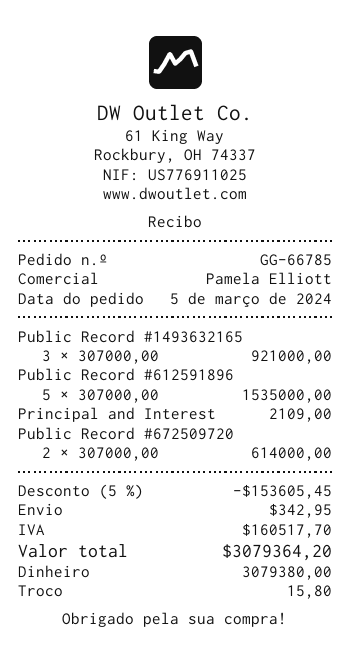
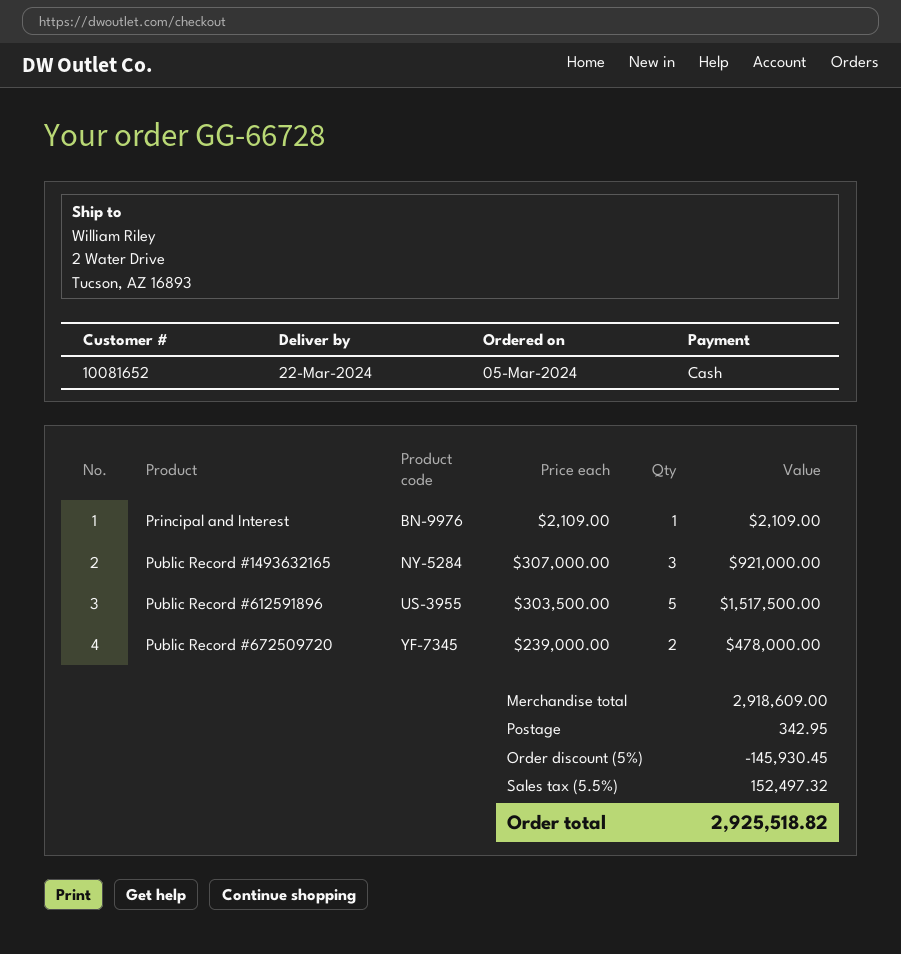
order number: GG-66785 -> GG-66728
Public Record #612591896: 5 x 307000.00 = 1535000.00 -> 5 x 303500.00 = 1517500.00
Public Record #672509720: 2 x 307000.00 = 614000.00 -> 2 x 239000.00 = 478000.00
discount: 5% = 153605.45 -> 5% = 145930.45
tax: 160517.70 -> 152497.32
total: 3079364.20 -> 2925518.82

